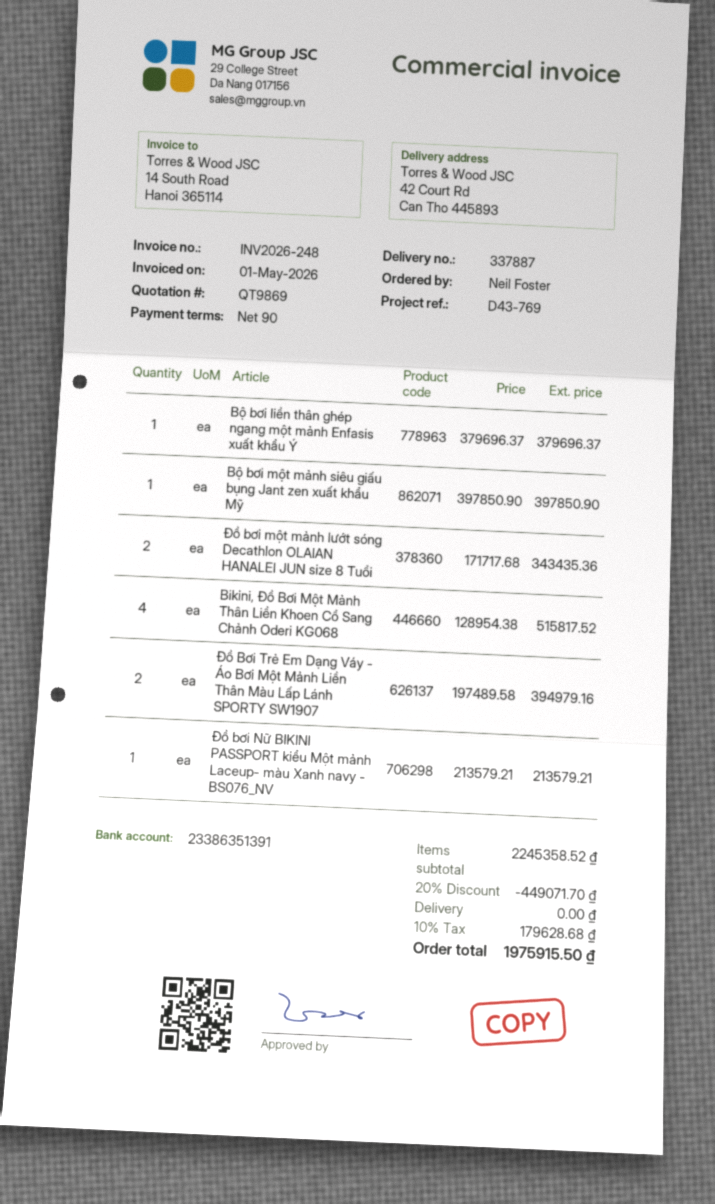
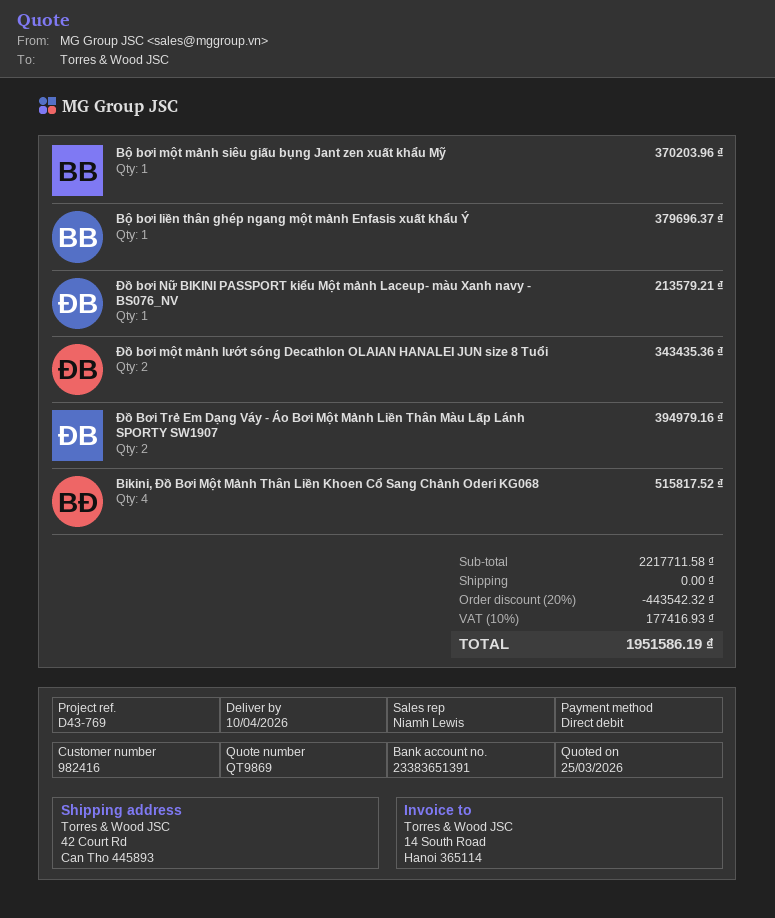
bank account: 23386351391 -> 23383651391
Bộ bơi một mảnh siêu giấu bụng Jant zen xuất khẩu Mỹ: 1 for 397850.90 -> 1 for 370203.96
subtotal: 2245358.52 -> 2217711.58
discount: 20% = 449071.70 -> 20% = 443542.32
tax: 10% = 179628.68 -> 10% = 177416.93
total: 1975915.50 -> 1951586.19

